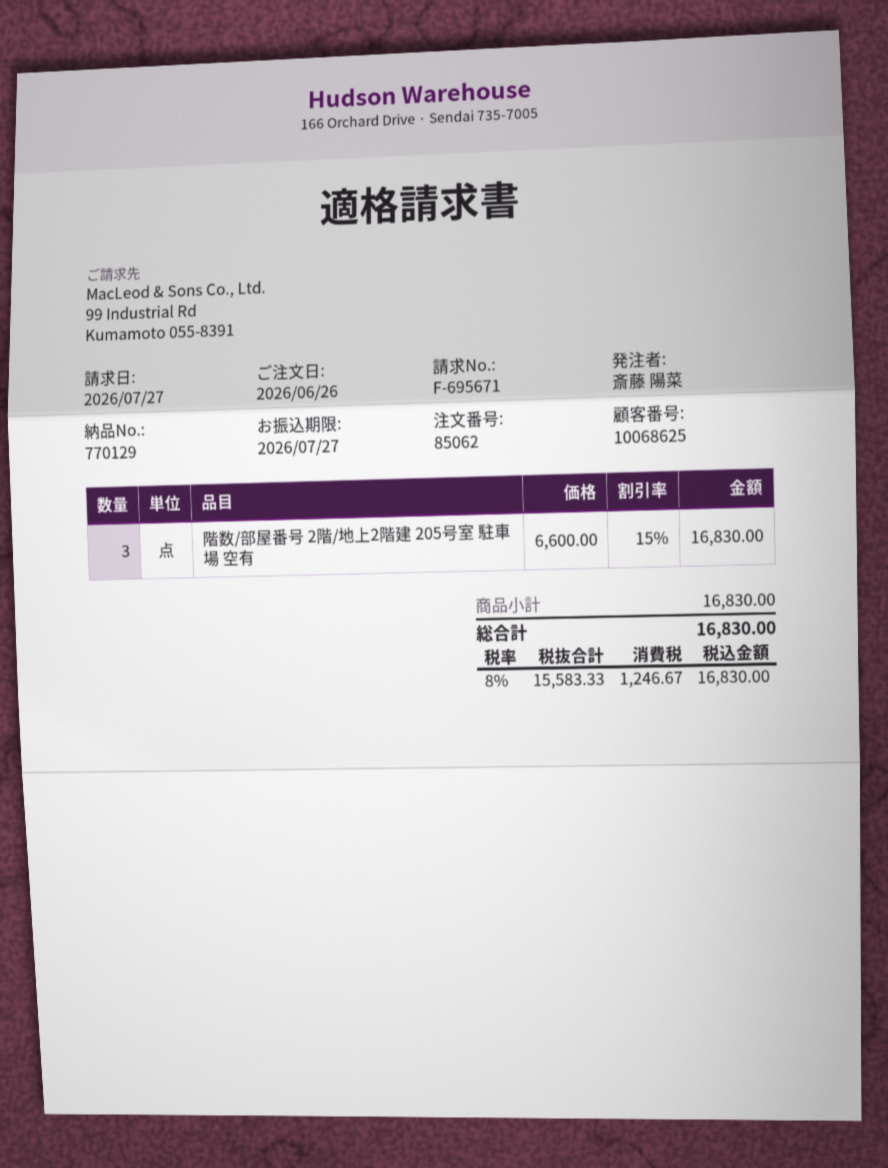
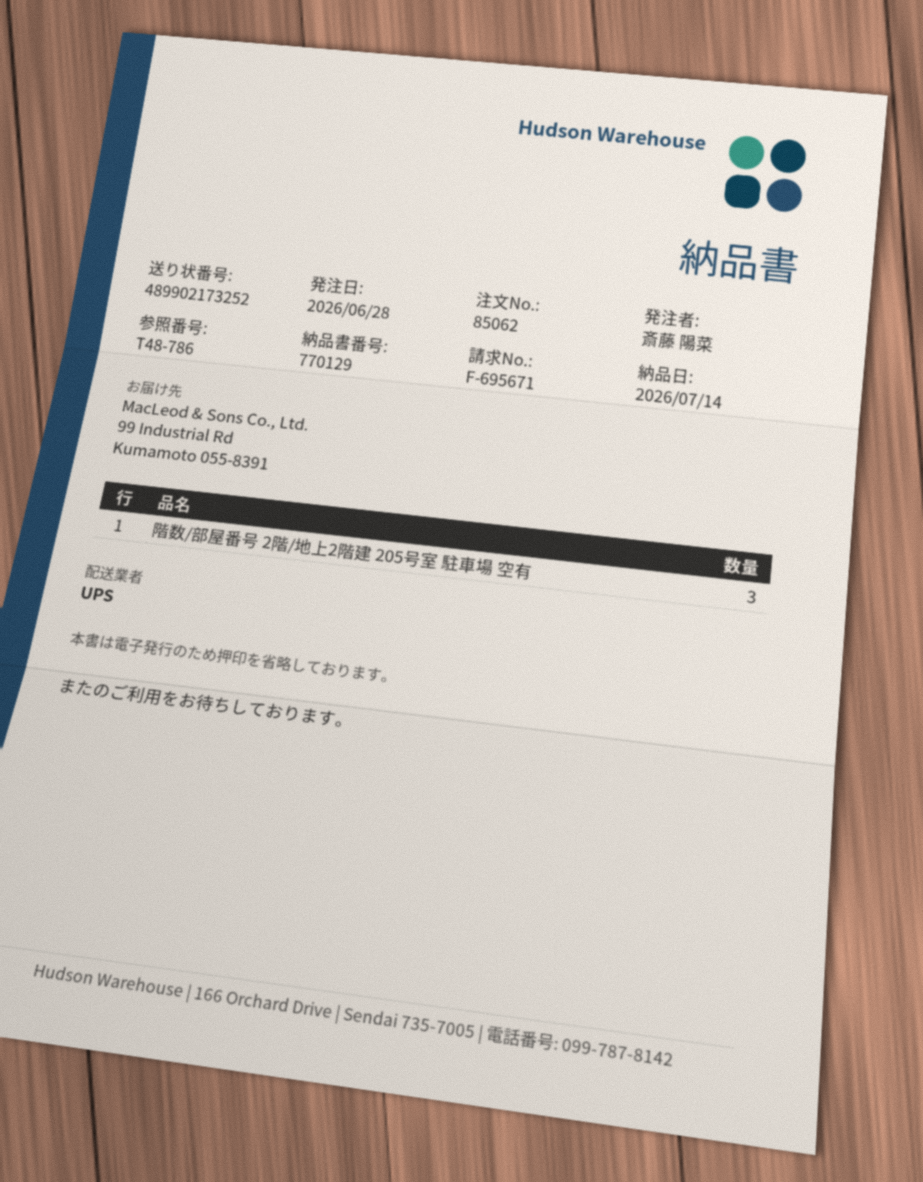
order date: 2026-06-26 -> 2026-06-28

